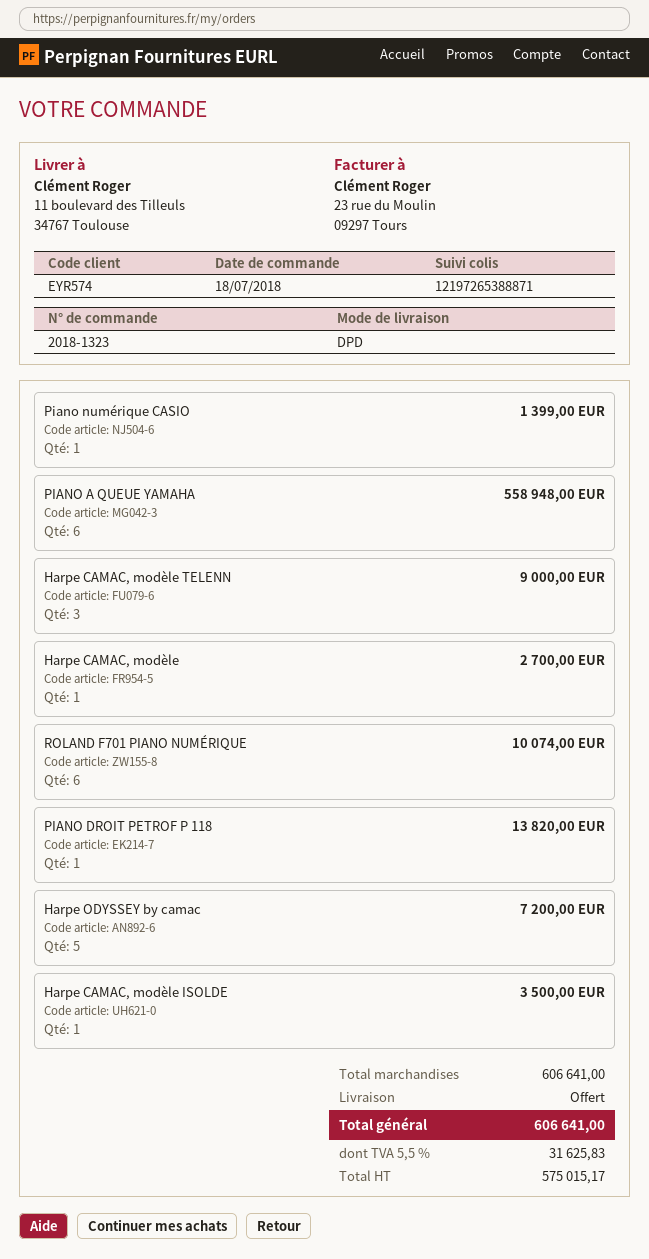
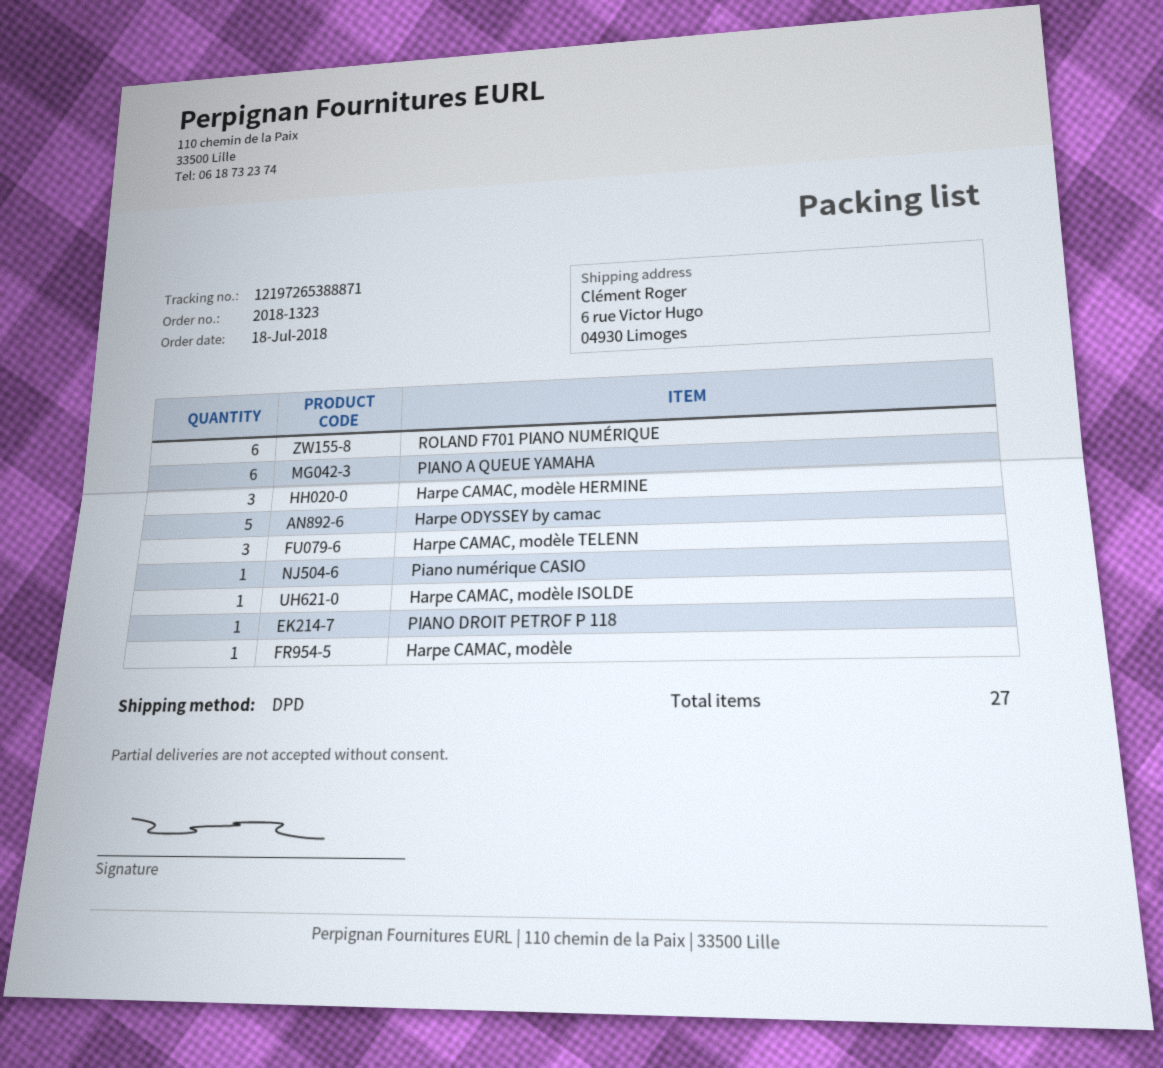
ship to: 11 boulevard des Tilleuls, 34767 Toulouse -> 6 rue Victor Hugo, 04930 Limoges
Harpe CAMAC, modèle HERMINE: none -> 3

